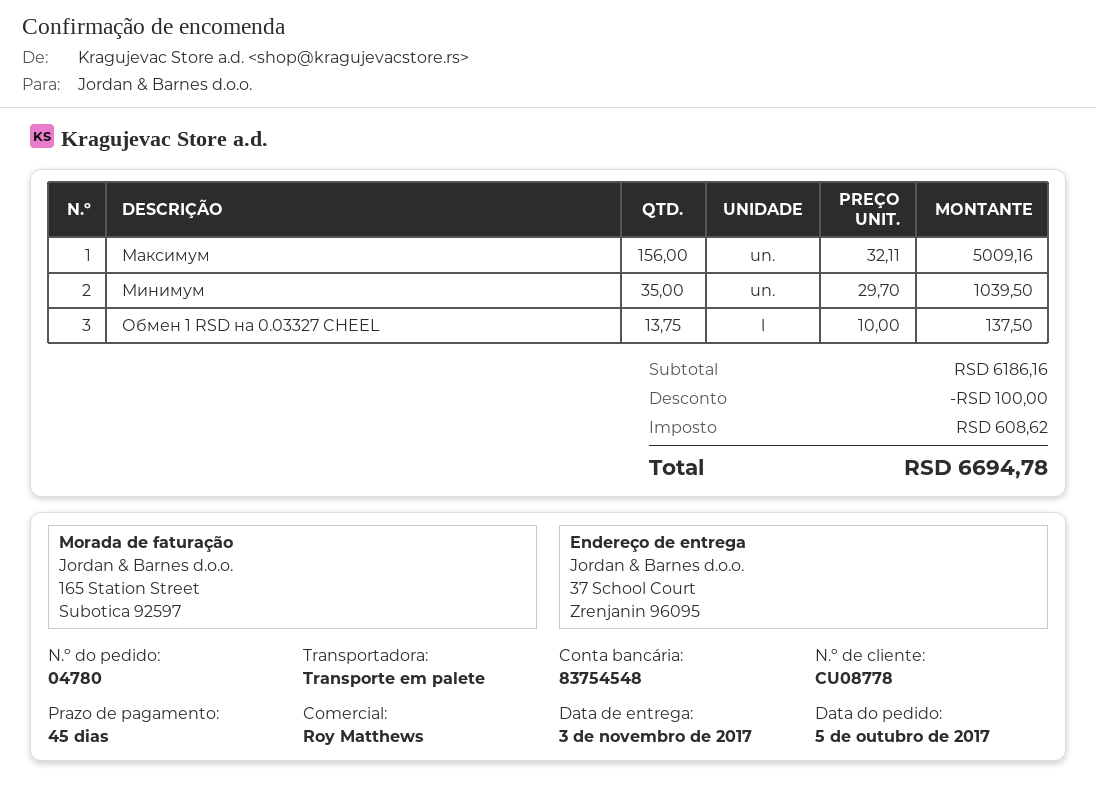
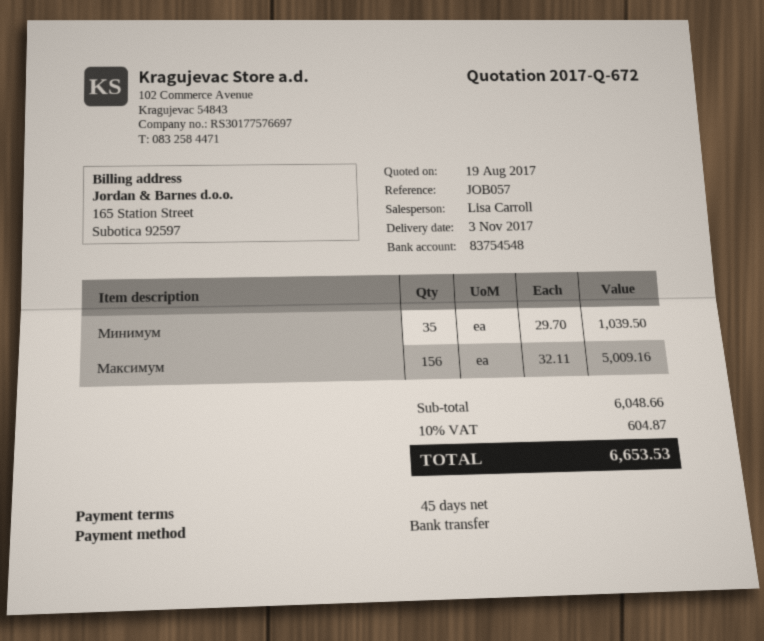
sales rep: Roy Matthews -> Lisa Carroll
Обмен 1 RSD на 0.03327 CHEEL: 13.75 x 10.00 = 137.50 -> none
subtotal: 6186.16 -> 6048.66
discount: 100.00 -> none
tax: 608.62 -> 604.87
total: 6694.78 -> 6653.53

